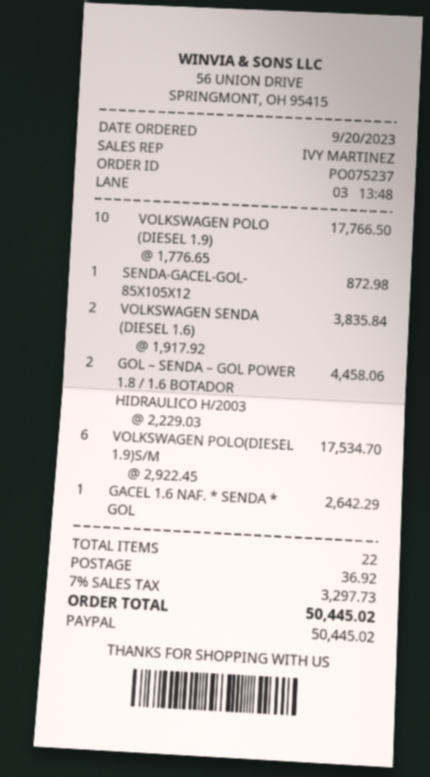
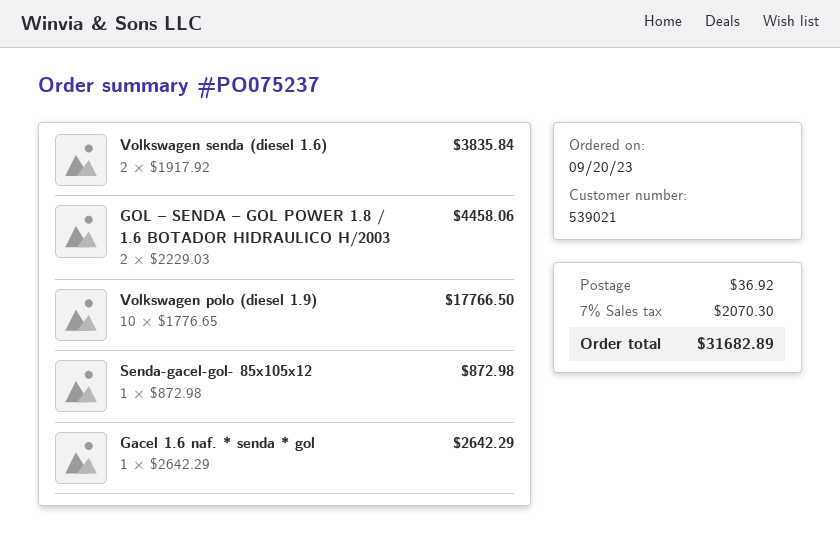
VOLKSWAGEN POLO(DIESEL 1.9)S/M: 6 x 2922.45 = 17534.70 -> none
tax: 7% = 3297.73 -> 7% = 2070.30
total: 50445.02 -> 31682.89

